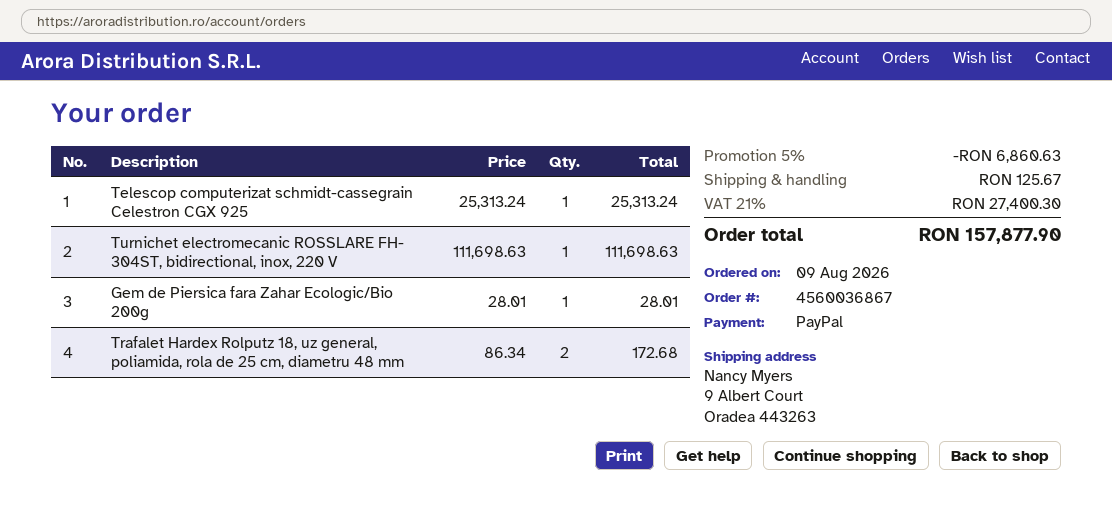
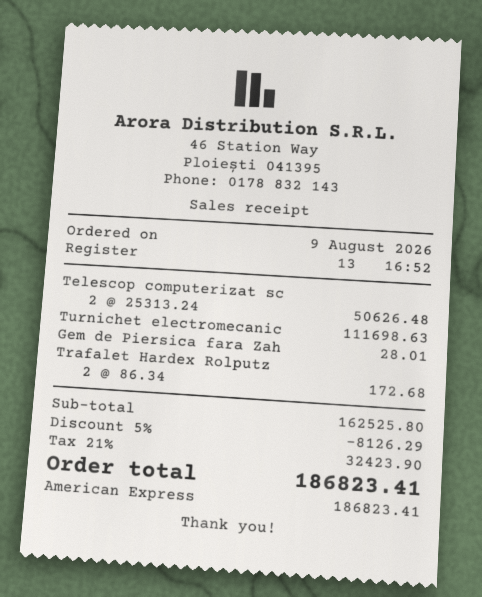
payment method: PayPal -> American Express
Telescop computerizat schmidt-cassegrain Celestron CGX 925: 1 x 25313.24 = 25313.24 -> 2 x 25313.24 = 50626.48
discount: 5% = 6860.63 -> 5% = 8126.29
shipping: 125.67 -> none
tax: 21% = 27400.30 -> 21% = 32423.90
total: 157877.90 -> 186823.41

